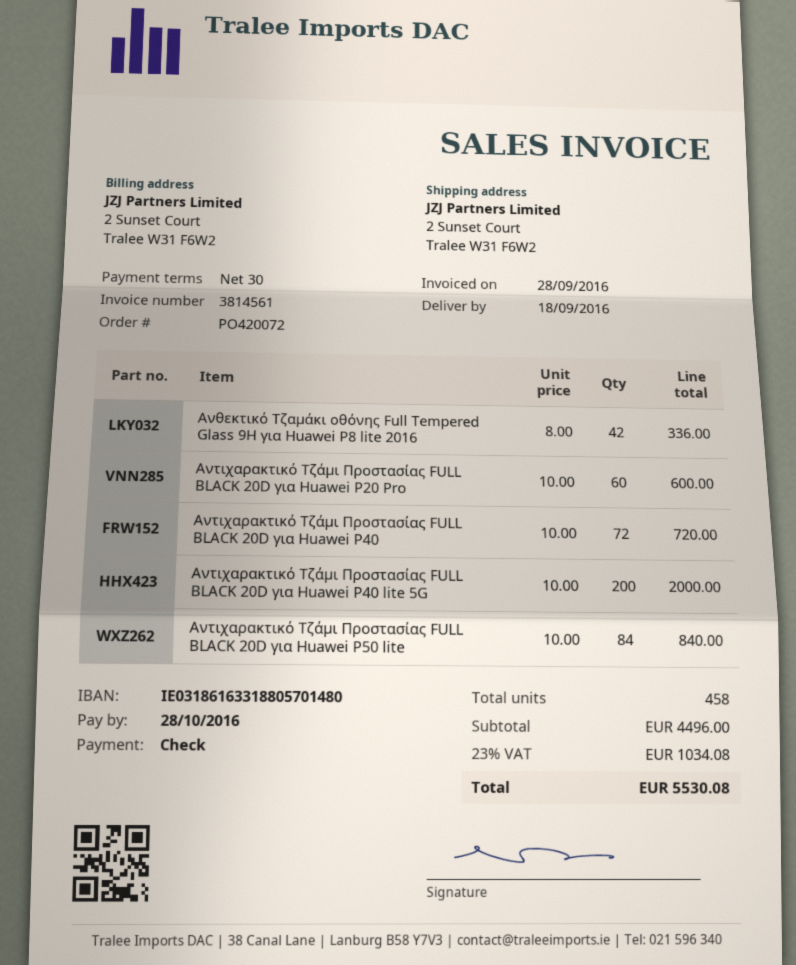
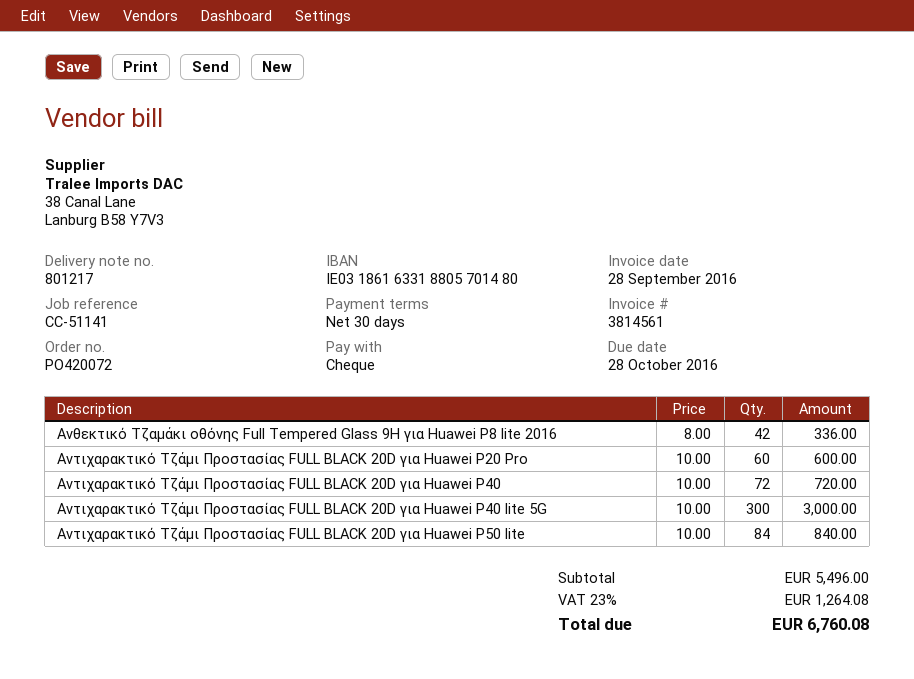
Αντιχαρακτικό Τζάμι Προστασίας FULL BLACK 20D για Huawei P40 lite 5G: 200 x 10.00 = 2000.00 -> 300 x 10.00 = 3000.00
subtotal: 4496.00 -> 5496.00
tax: 23% = 1034.08 -> 23% = 1264.08
total: 5530.08 -> 6760.08

